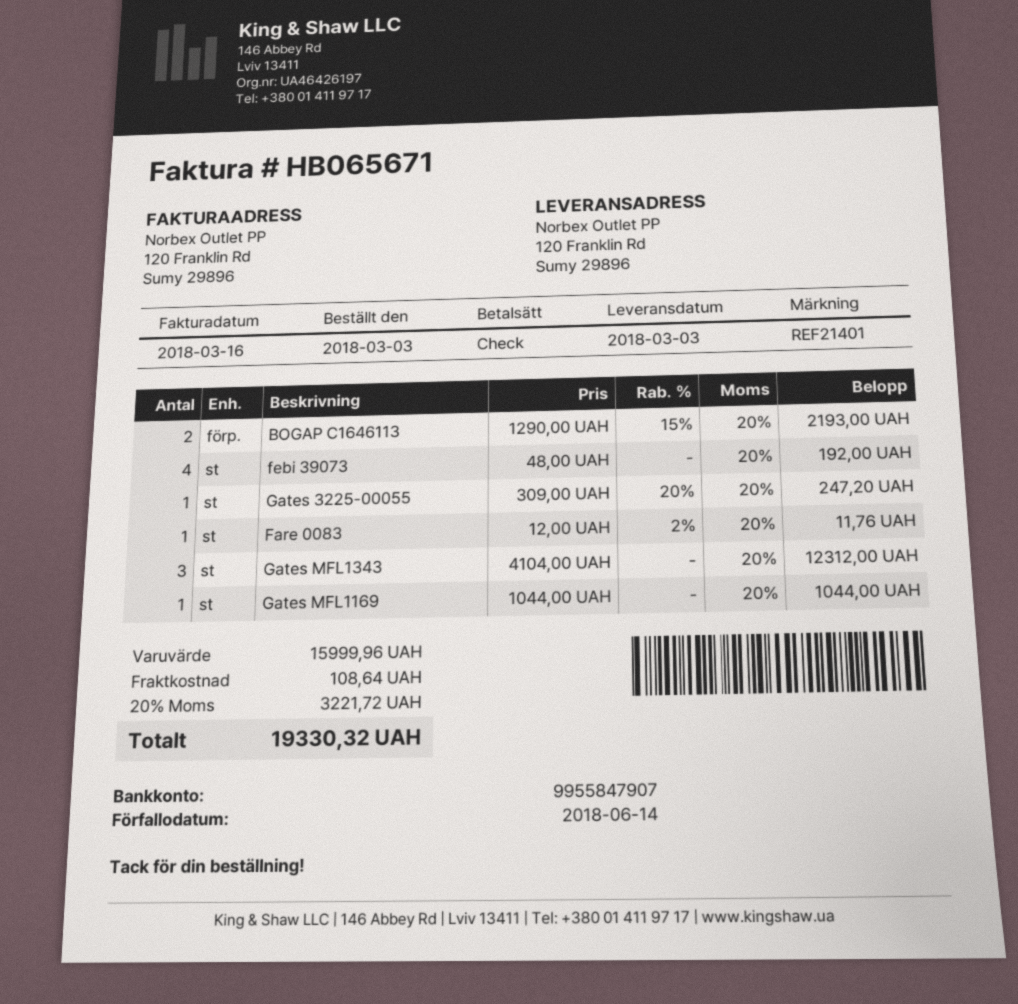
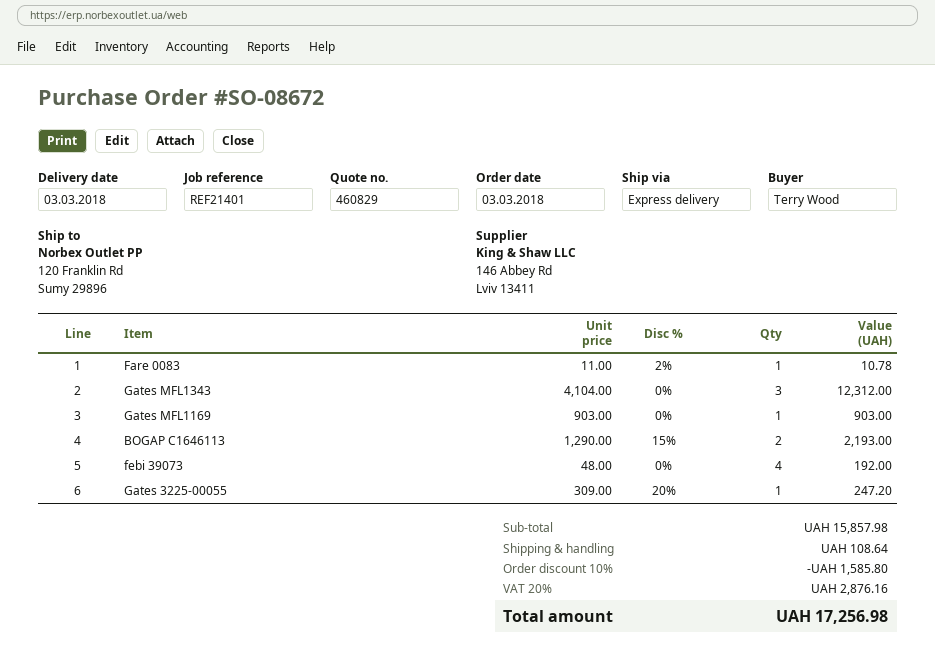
Fare 0083: 1 x 12.00 - 2% = 11.76 -> 1 x 11.00 - 2% = 10.78
Gates MFL1169: 1 x 1044.00 = 1044.00 -> 1 x 903.00 = 903.00
subtotal: 15999.96 -> 15857.98
discount: none -> 10% = 1585.80
tax: 20% = 3221.72 -> 20% = 2876.16
total: 19330.32 -> 17256.98

